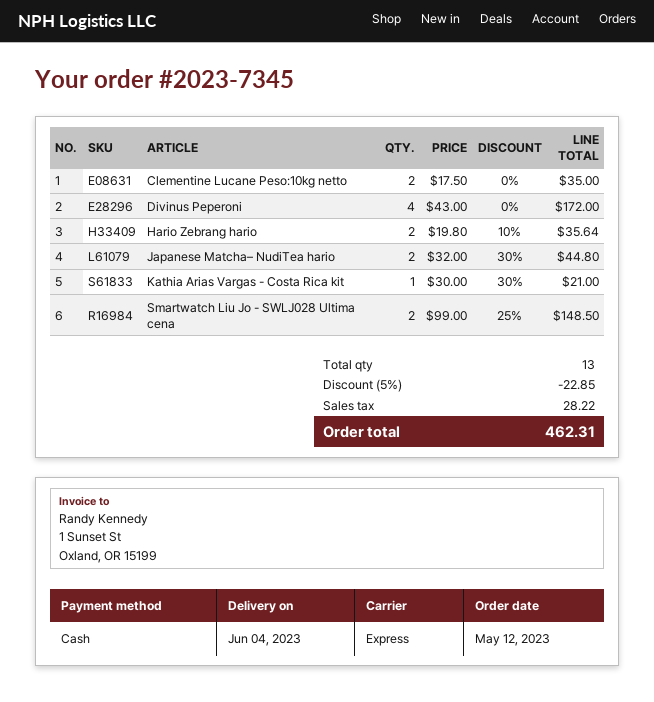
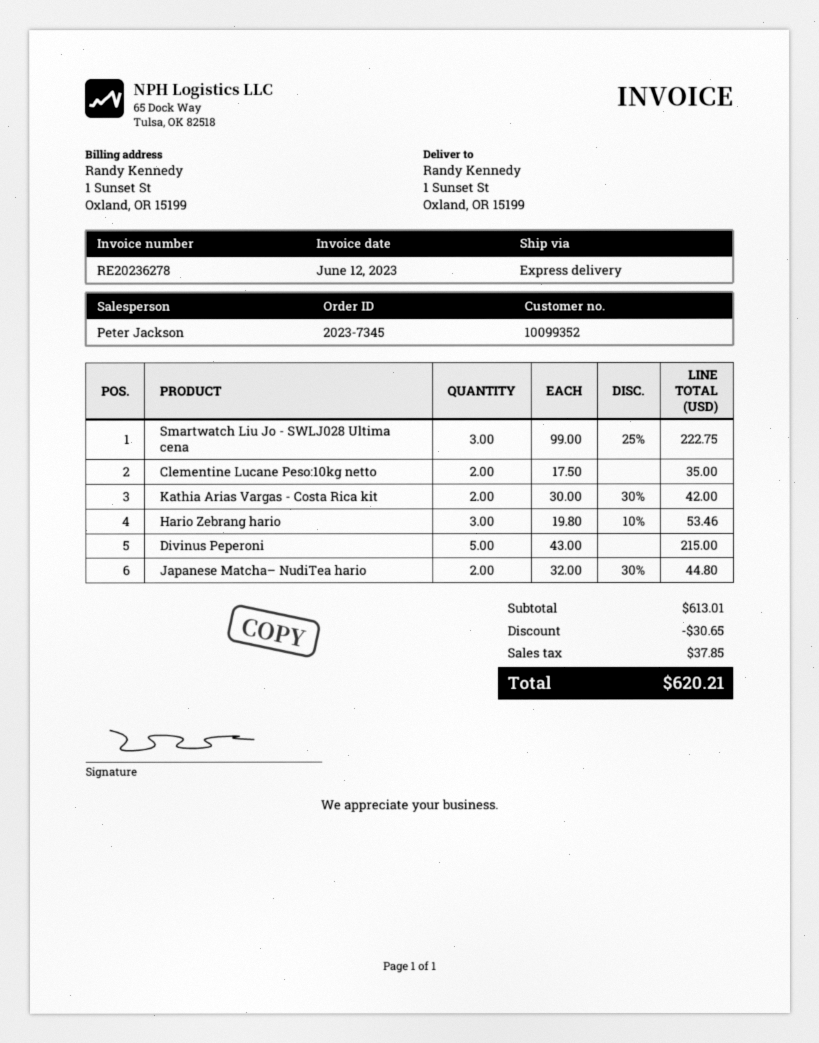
Divinus Peperoni: 4 x 43.00 = 172.00 -> 5 x 43.00 = 215.00
Hario Zebrang hario: 2 x 19.80 - 10% = 35.64 -> 3 x 19.80 - 10% = 53.46
Kathia Arias Vargas - Costa Rica kit: 1 x 30.00 - 30% = 21.00 -> 2 x 30.00 - 30% = 42.00
Smartwatch Liu Jo - SWLJ028 Ultima cena: 2 x 99.00 - 25% = 148.50 -> 3 x 99.00 - 25% = 222.75
discount: 22.85 -> 30.65
tax: 28.22 -> 37.85
total: 462.31 -> 620.21

